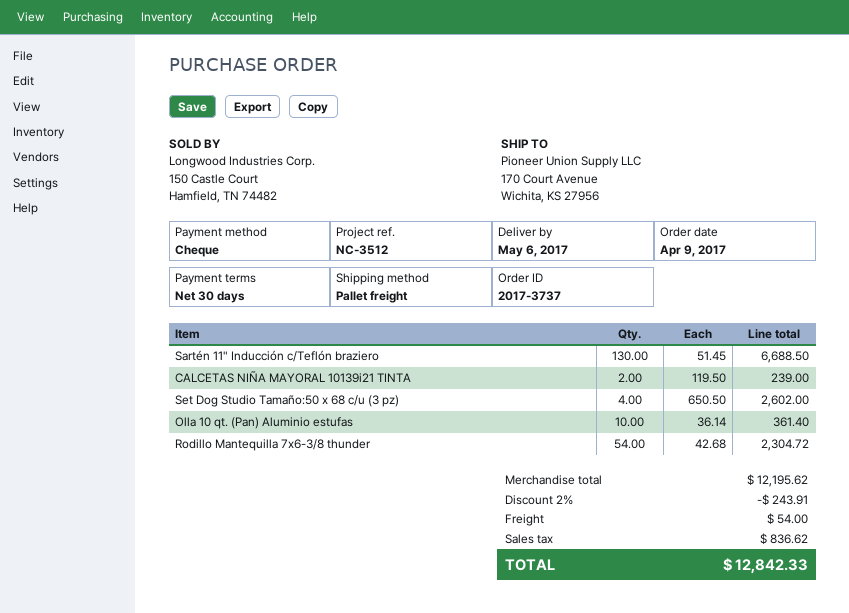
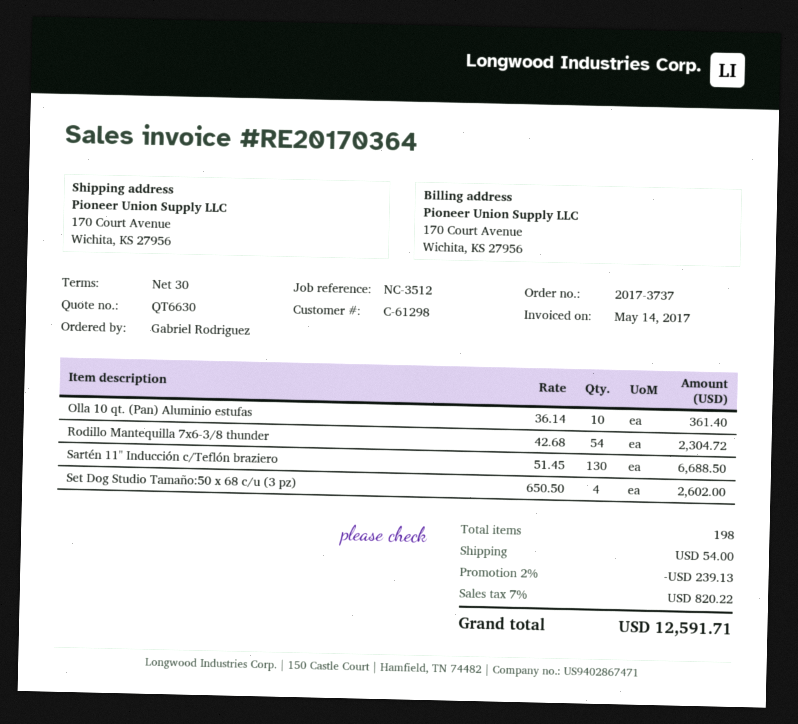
CALCETAS NIÑA MAYORAL 10139i21 TINTA: 2 x 119.50 = 239.00 -> none
discount: 2% = 243.91 -> 2% = 239.13
tax: 836.62 -> 820.22
total: 12842.33 -> 12591.71

